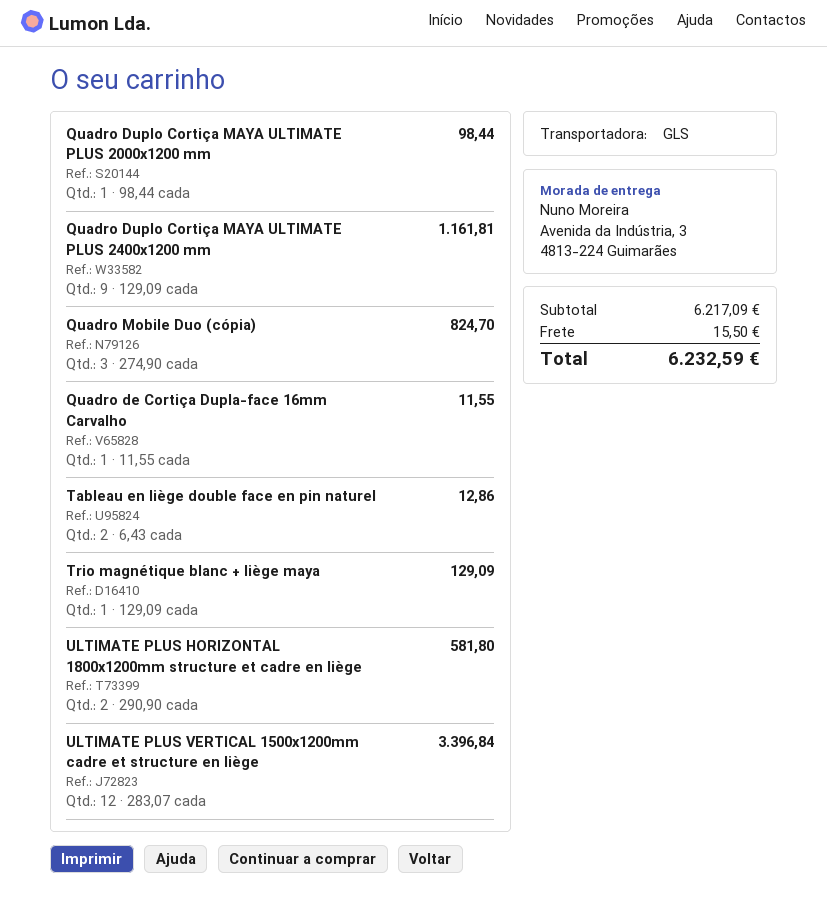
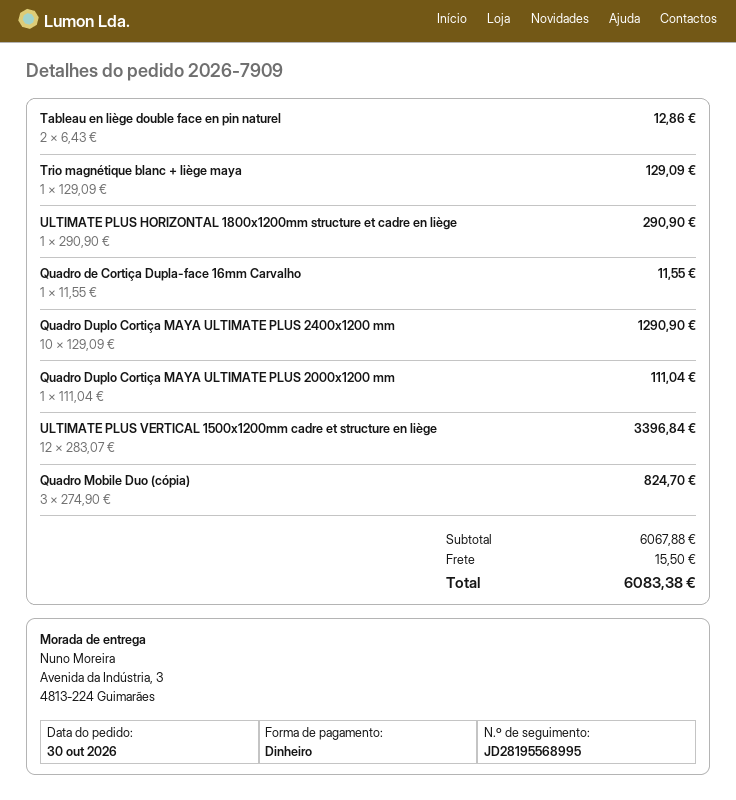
Quadro Duplo Cortiça MAYA ULTIMATE PLUS 2000x1200 mm: 1 x 98.44 = 98.44 -> 1 x 111.04 = 111.04
Quadro Duplo Cortiça MAYA ULTIMATE PLUS 2400x1200 mm: 9 x 129.09 = 1161.81 -> 10 x 129.09 = 1290.90
ULTIMATE PLUS HORIZONTAL 1800x1200mm structure et cadre en liège: 2 x 290.90 = 581.80 -> 1 x 290.90 = 290.90
subtotal: 6217.09 -> 6067.88
total: 6232.59 -> 6083.38

